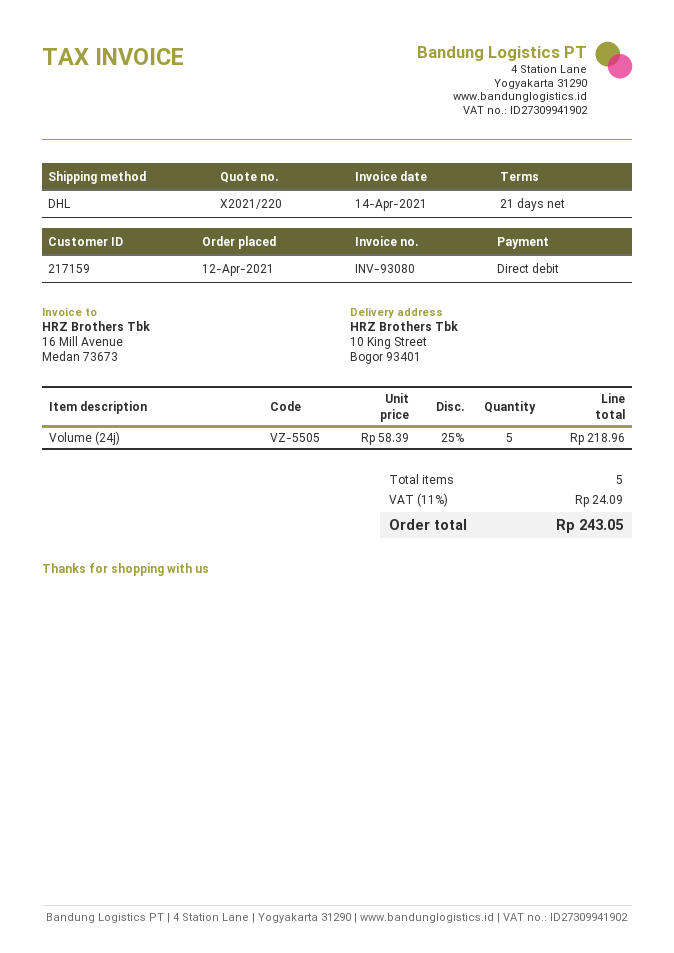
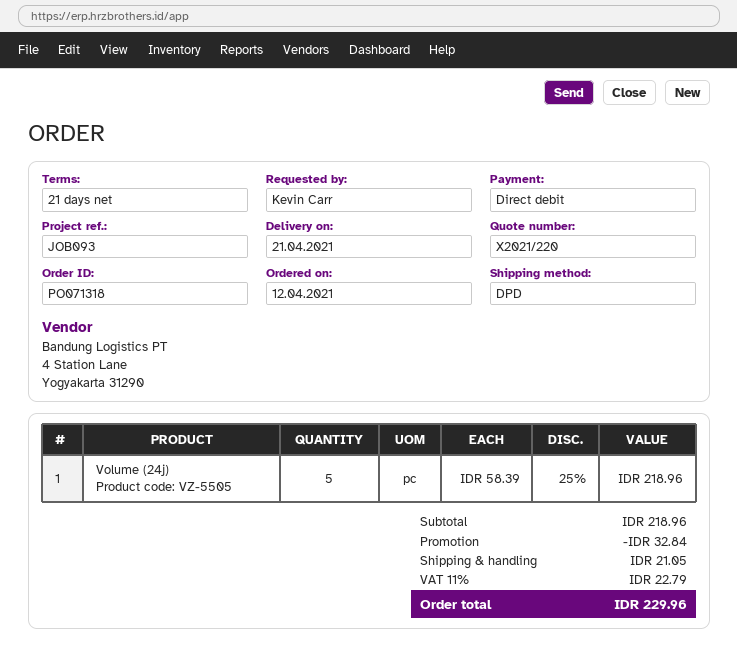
shipping method: DHL -> DPD
discount: none -> 32.84
shipping: none -> 21.05
tax: 11% = 24.09 -> 11% = 22.79
total: 243.05 -> 229.96

